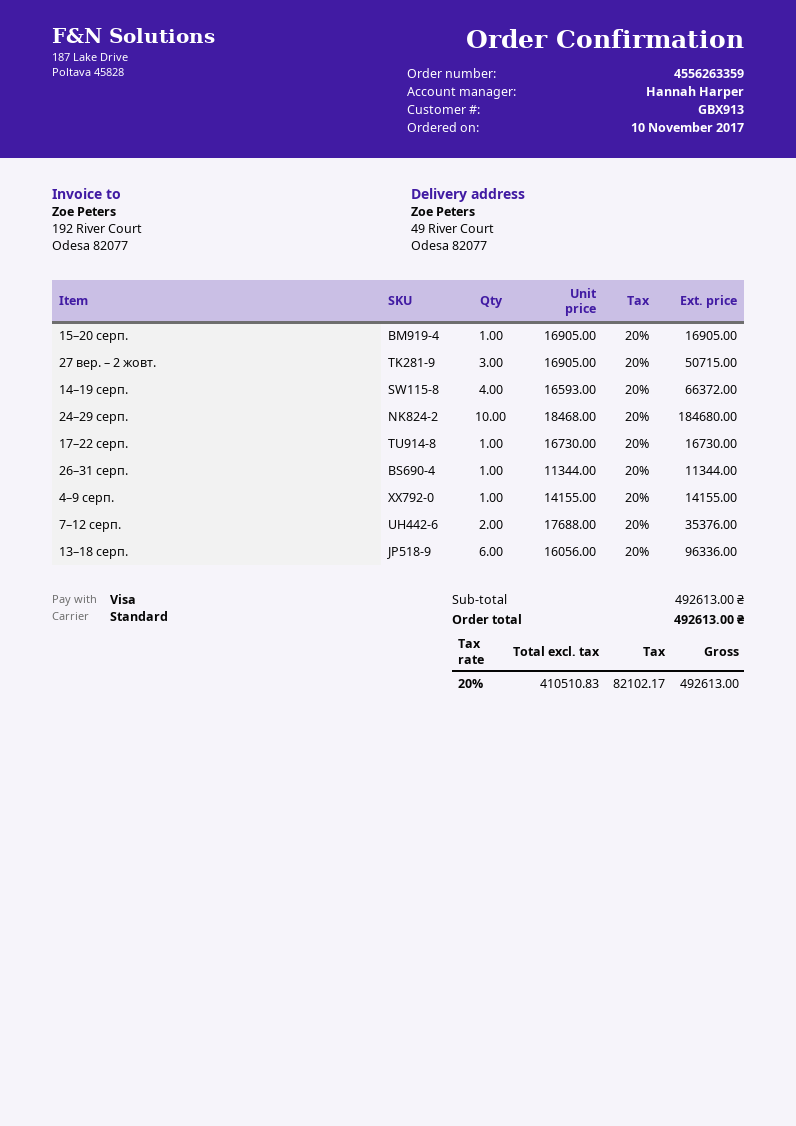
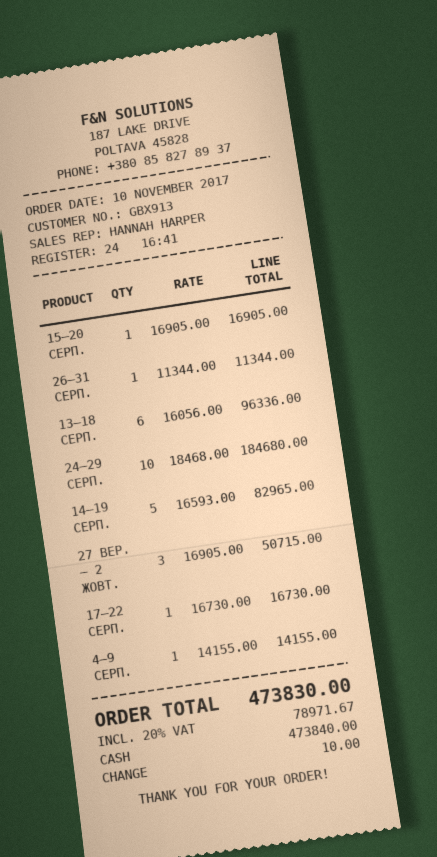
payment method: Visa -> cash
14–19 серп.: 4 x 16593.00 = 66372.00 -> 5 x 16593.00 = 82965.00
7–12 серп.: 2 x 17688.00 = 35376.00 -> none
tax: 20% = 82102.17 -> 20% = 78971.67
total: 492613.00 -> 473830.00

